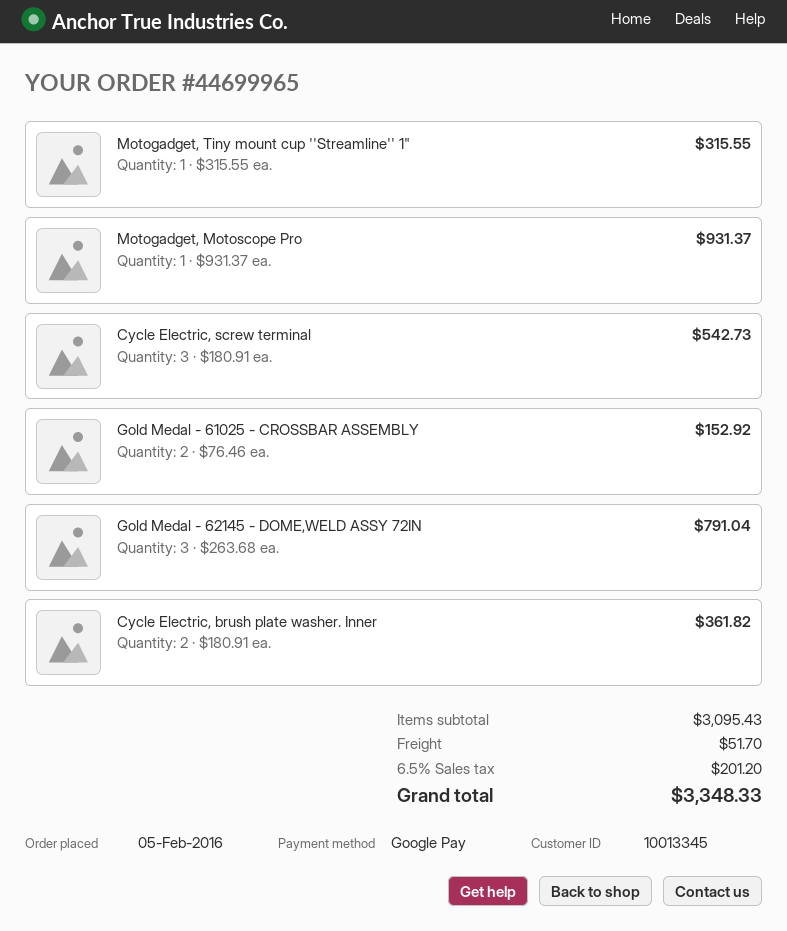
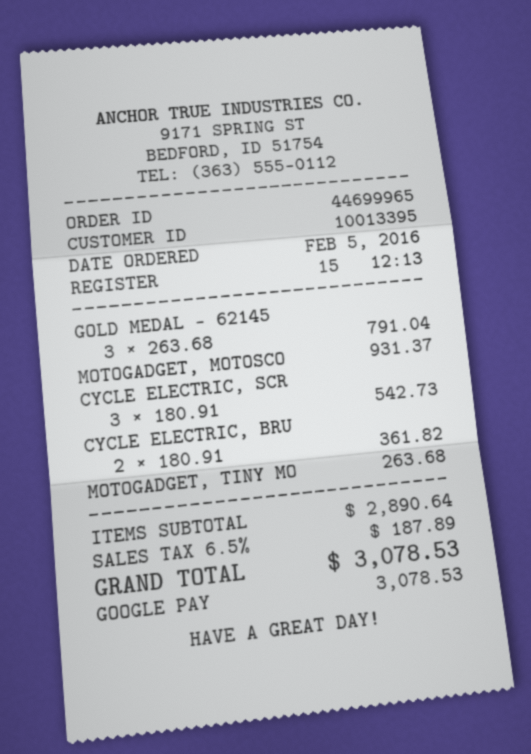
customer number: 10013345 -> 10013395
Motogadget, Tiny mount cup ''Streamline'' 1": 1 x 315.55 = 315.55 -> 1 x 263.68 = 263.68
Gold Medal - 61025 - CROSSBAR ASSEMBLY: 2 x 76.46 = 152.92 -> none
subtotal: 3095.43 -> 2890.64
shipping: 51.70 -> none
tax: 6.5% = 201.20 -> 6.5% = 187.89
total: 3348.33 -> 3078.53

